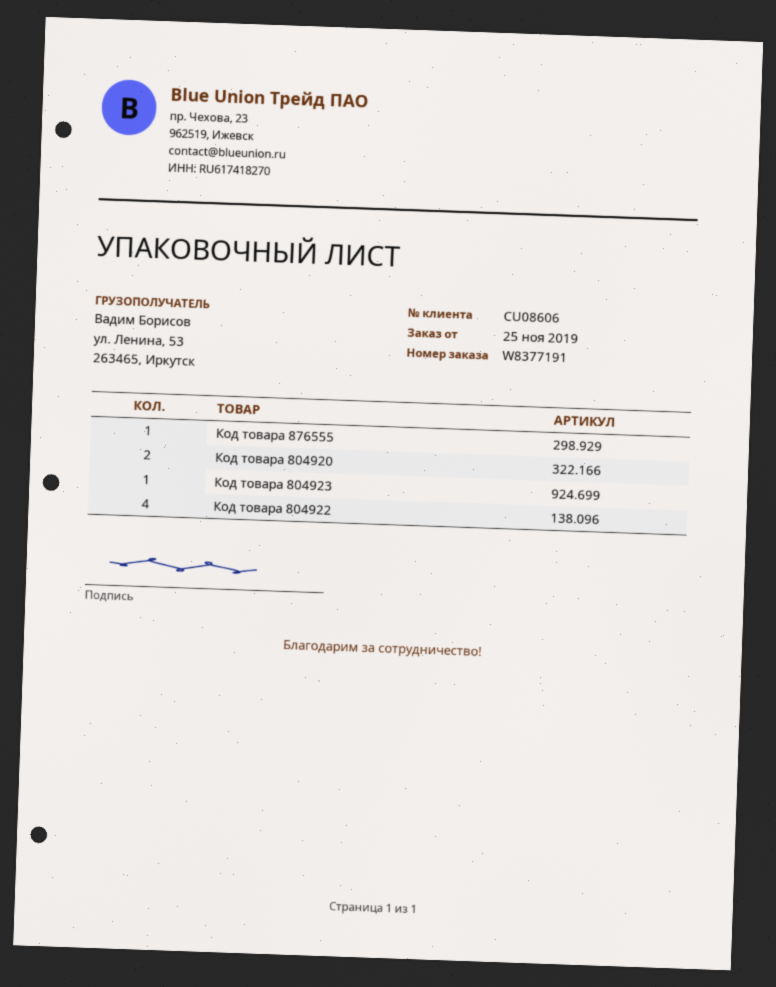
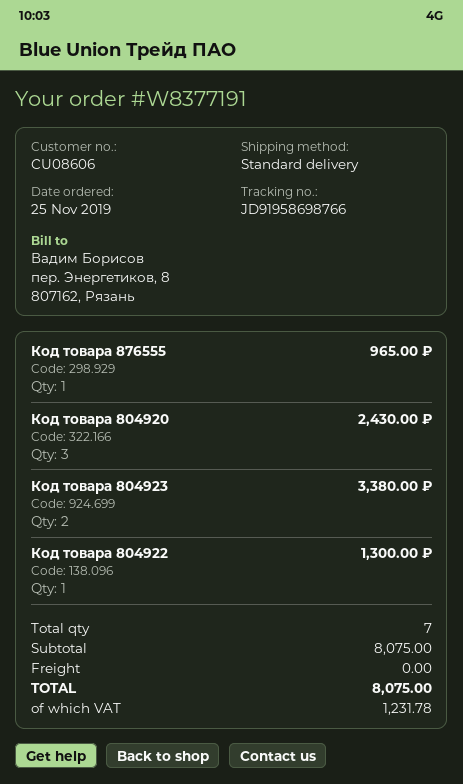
Код товара 804920: 2 -> 3
Код товара 804923: 1 -> 2
Код товара 804922: 4 -> 1

